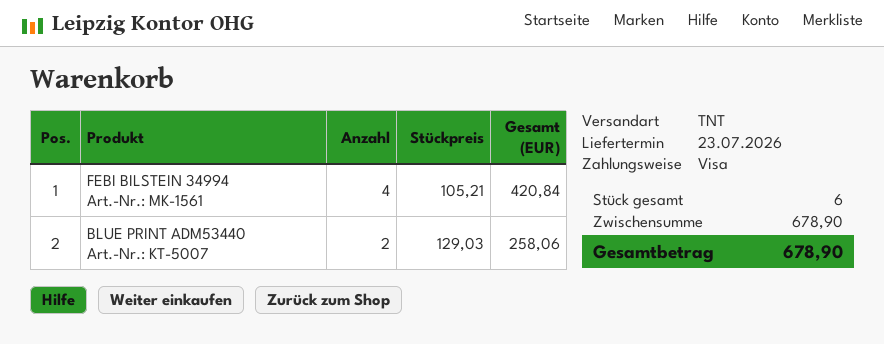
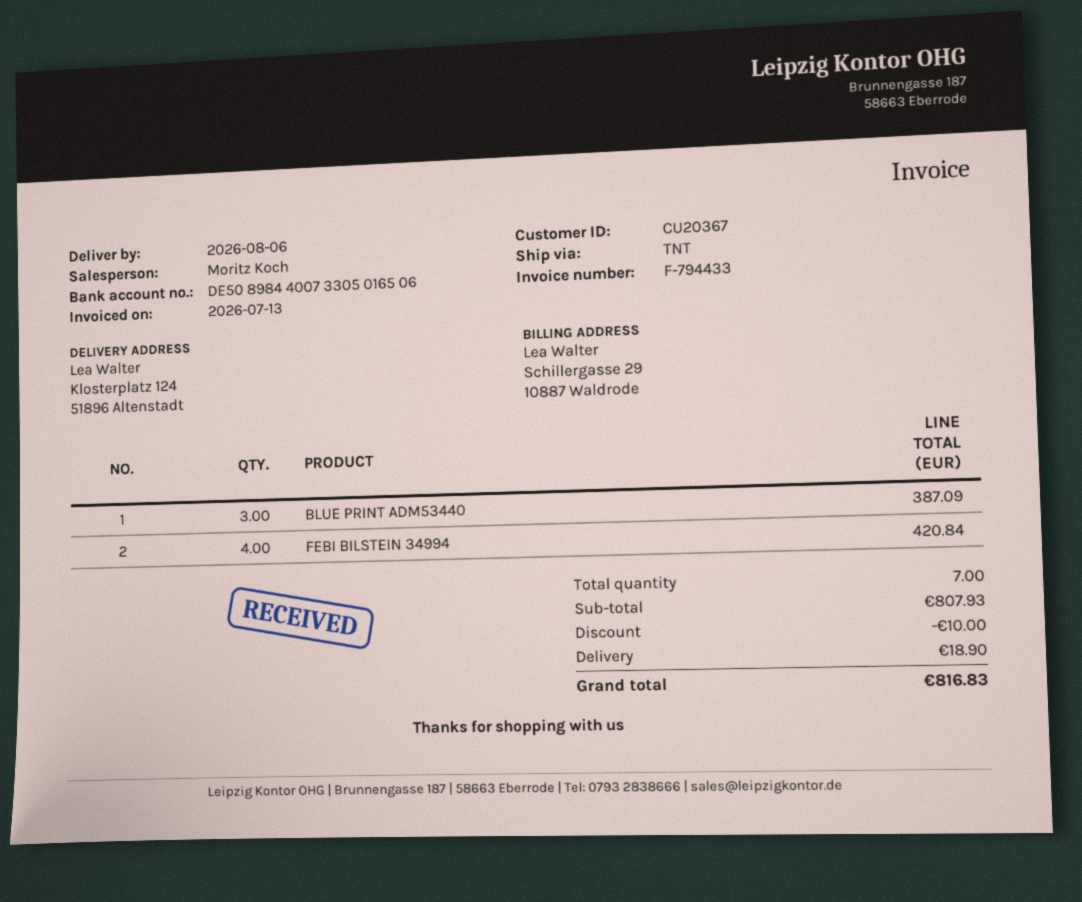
delivery date: 2026-07-23 -> 2026-08-06
BLUE PRINT ADM53440: 2 for 258.06 -> 3 for 387.09
total quantity: 6 -> 7
subtotal: 678.90 -> 807.93
discount: none -> 10.00
shipping: none -> 18.90
total: 678.90 -> 816.83

